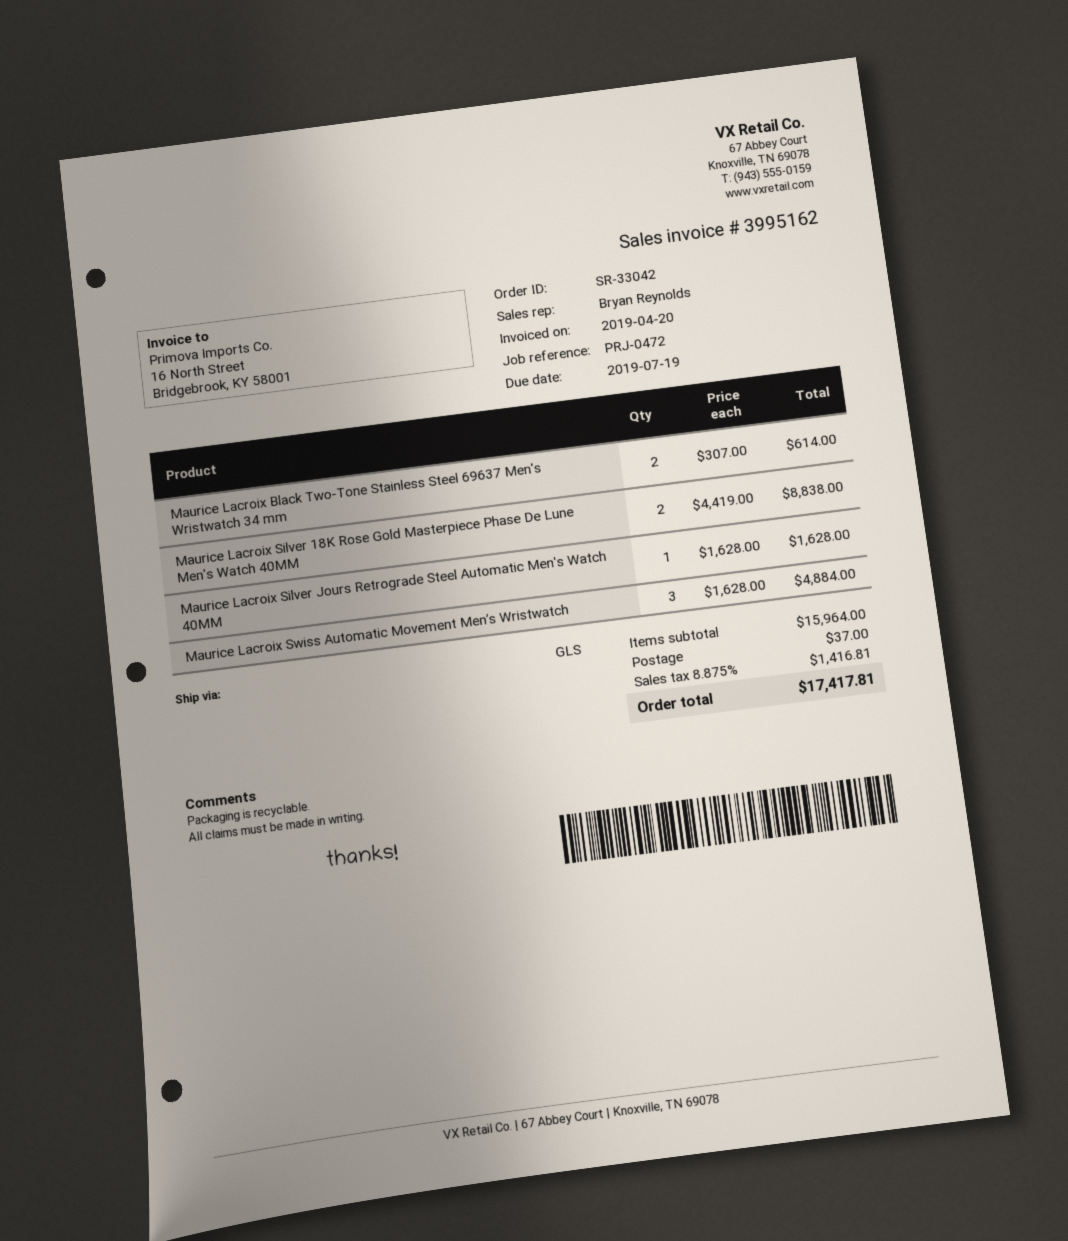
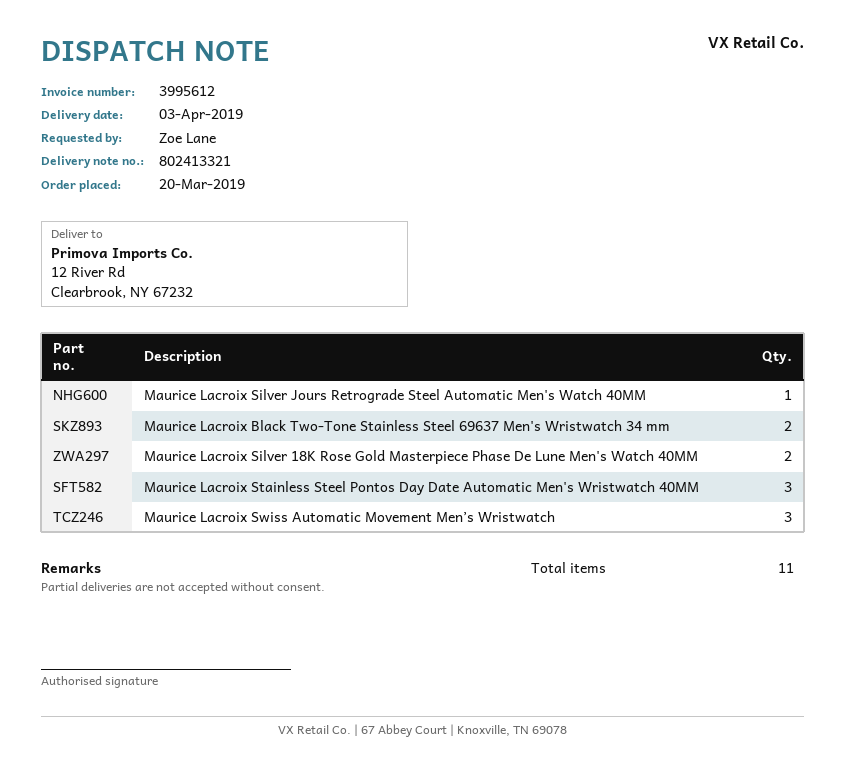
invoice number: 3995162 -> 3995612
Maurice Lacroix Stainless Steel Pontos Day Date Automatic Men's Wristwatch 40MM: none -> 3

